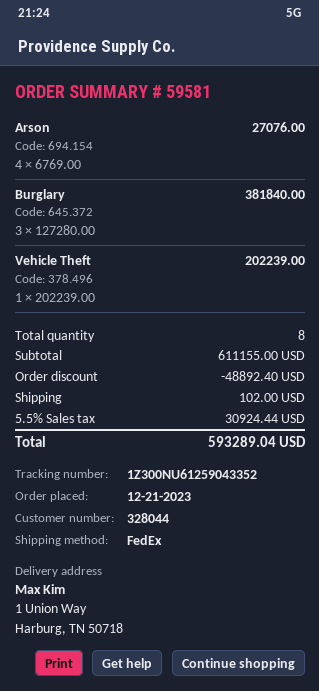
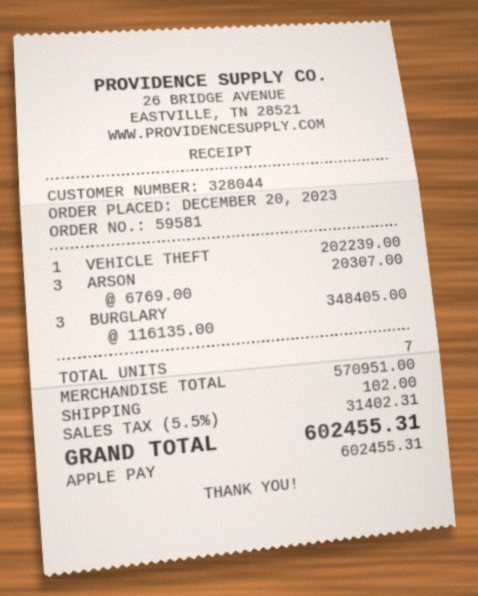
order date: 2023-12-21 -> 2023-12-20
Arson: 4 x 6769.00 = 27076.00 -> 3 x 6769.00 = 20307.00
Burglary: 3 x 127280.00 = 381840.00 -> 3 x 116135.00 = 348405.00
total quantity: 8 -> 7
subtotal: 611155.00 -> 570951.00
discount: 48892.40 -> none
tax: 5.5% = 30924.44 -> 5.5% = 31402.31
total: 593289.04 -> 602455.31

